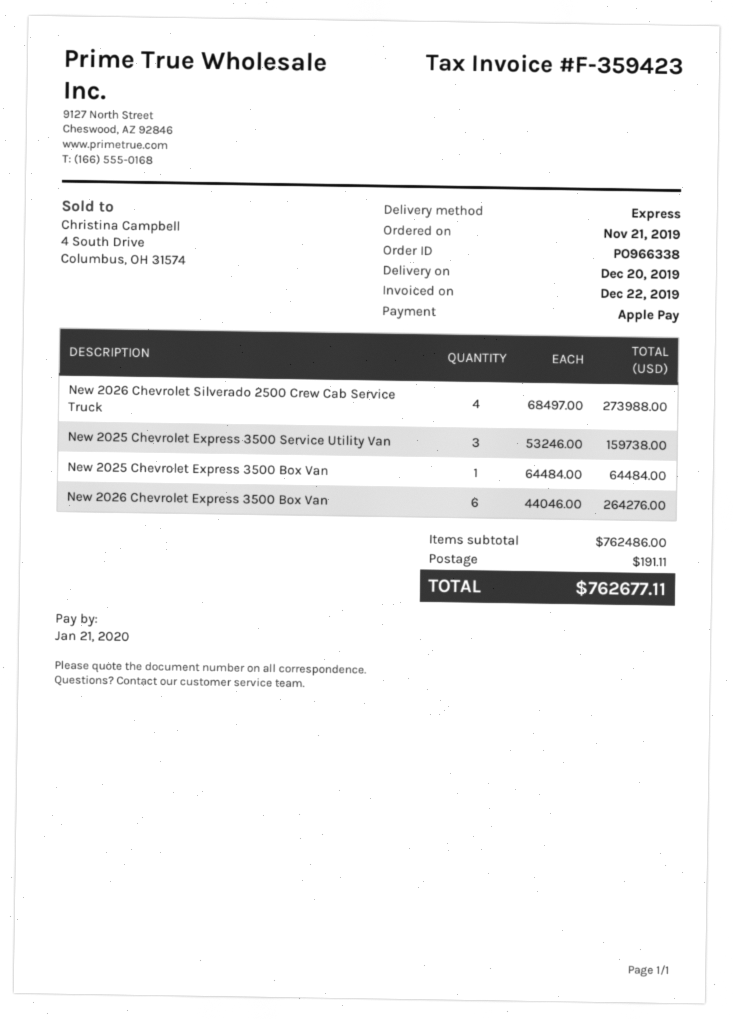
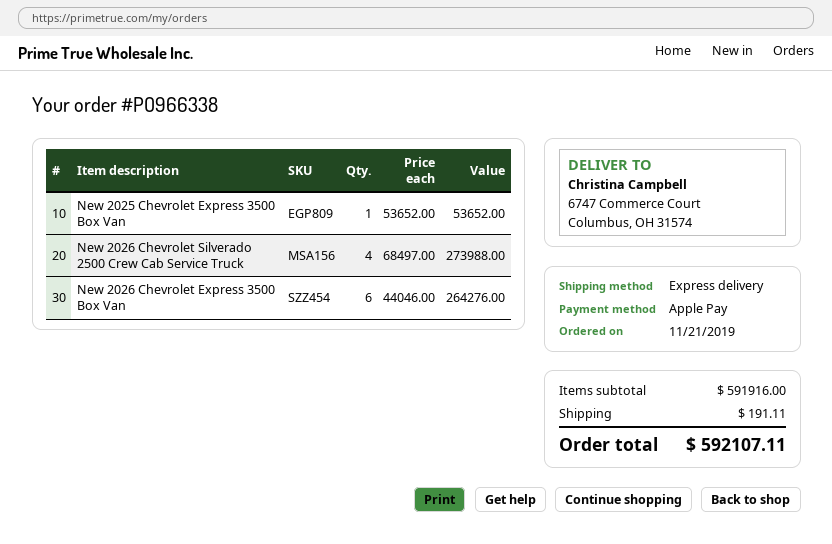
New 2025 Chevrolet Express 3500 Service Utility Van: 3 x 53246.00 = 159738.00 -> none
New 2025 Chevrolet Express 3500 Box Van: 1 x 64484.00 = 64484.00 -> 1 x 53652.00 = 53652.00
subtotal: 762486.00 -> 591916.00
total: 762677.11 -> 592107.11

